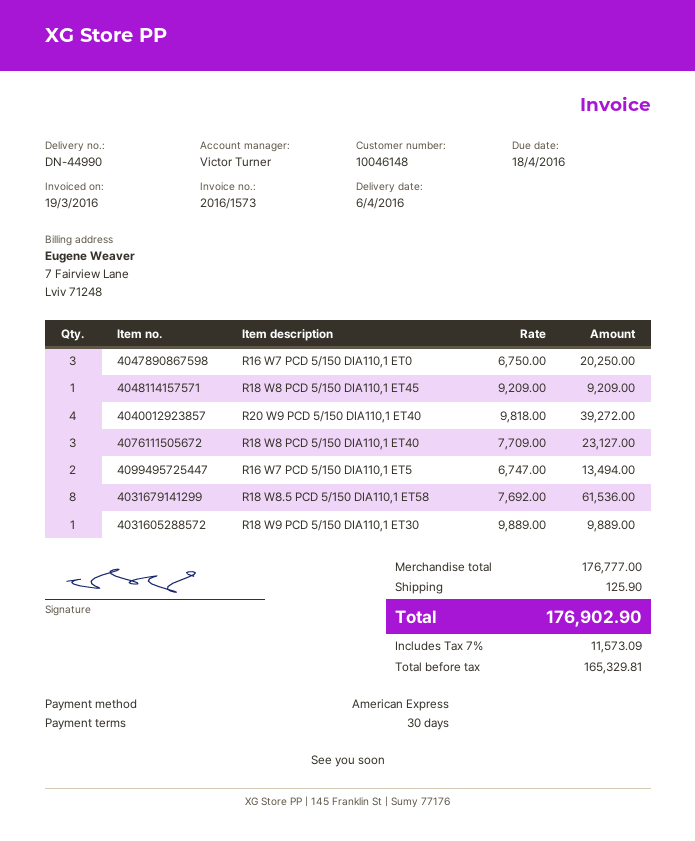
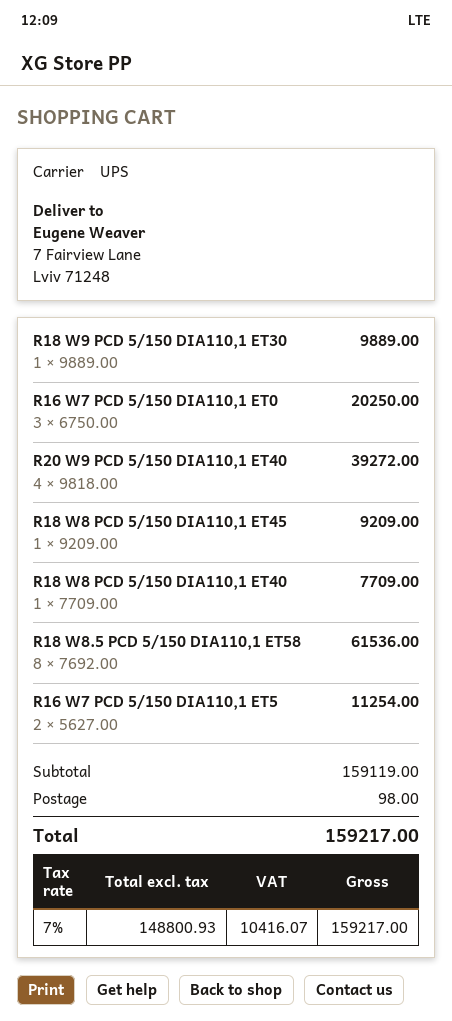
R18 W8 PCD 5/150 DIA110,1 ET40: 3 x 7709.00 = 23127.00 -> 1 x 7709.00 = 7709.00
R16 W7 PCD 5/150 DIA110,1 ET5: 2 x 6747.00 = 13494.00 -> 2 x 5627.00 = 11254.00
subtotal: 176777.00 -> 159119.00
shipping: 125.90 -> 98.00
net: 165329.81 -> 148800.93
tax: 7% = 11573.09 -> 7% = 10416.07
total: 176902.90 -> 159217.00

